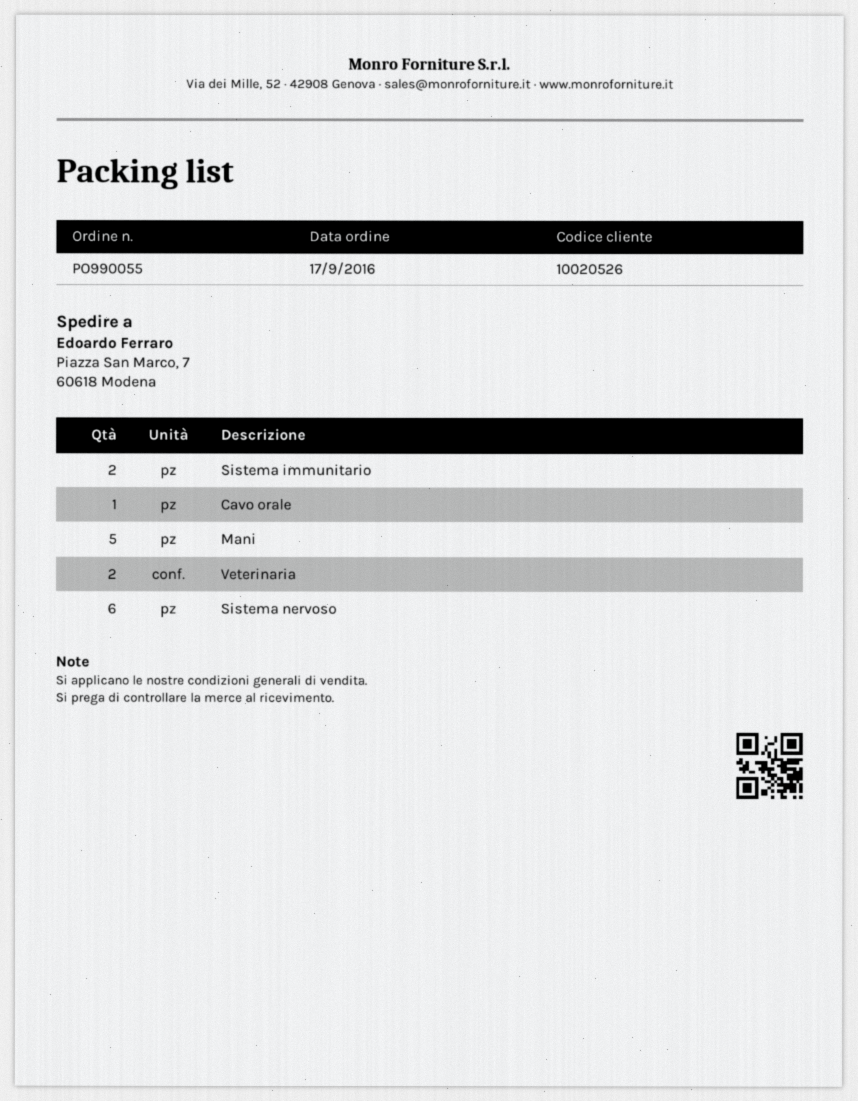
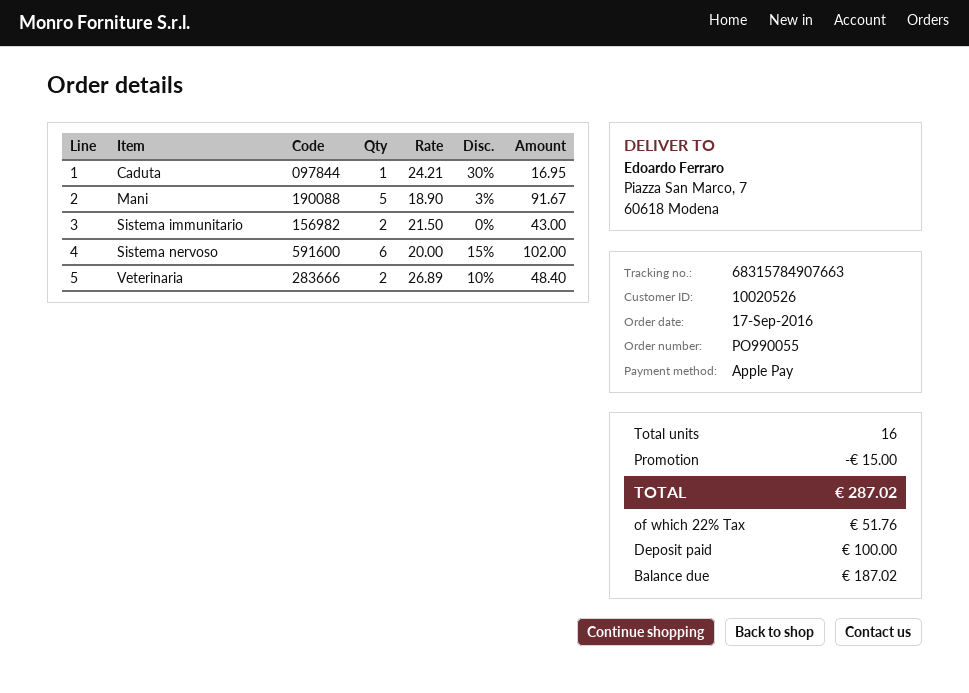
Cavo orale: 1 -> none
Caduta: none -> 1

